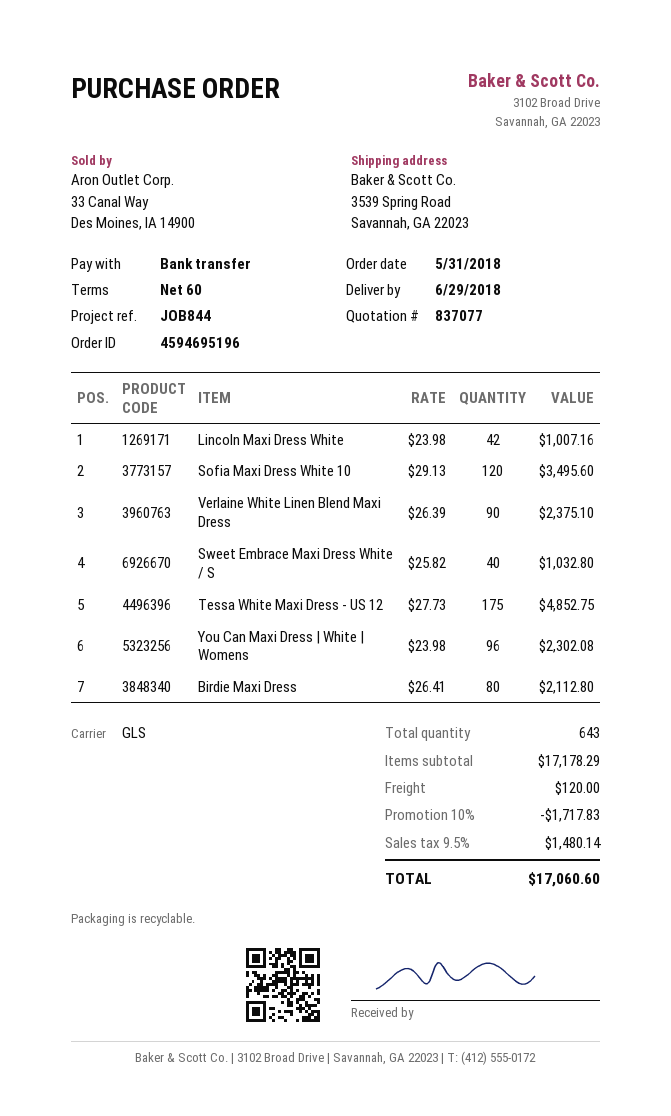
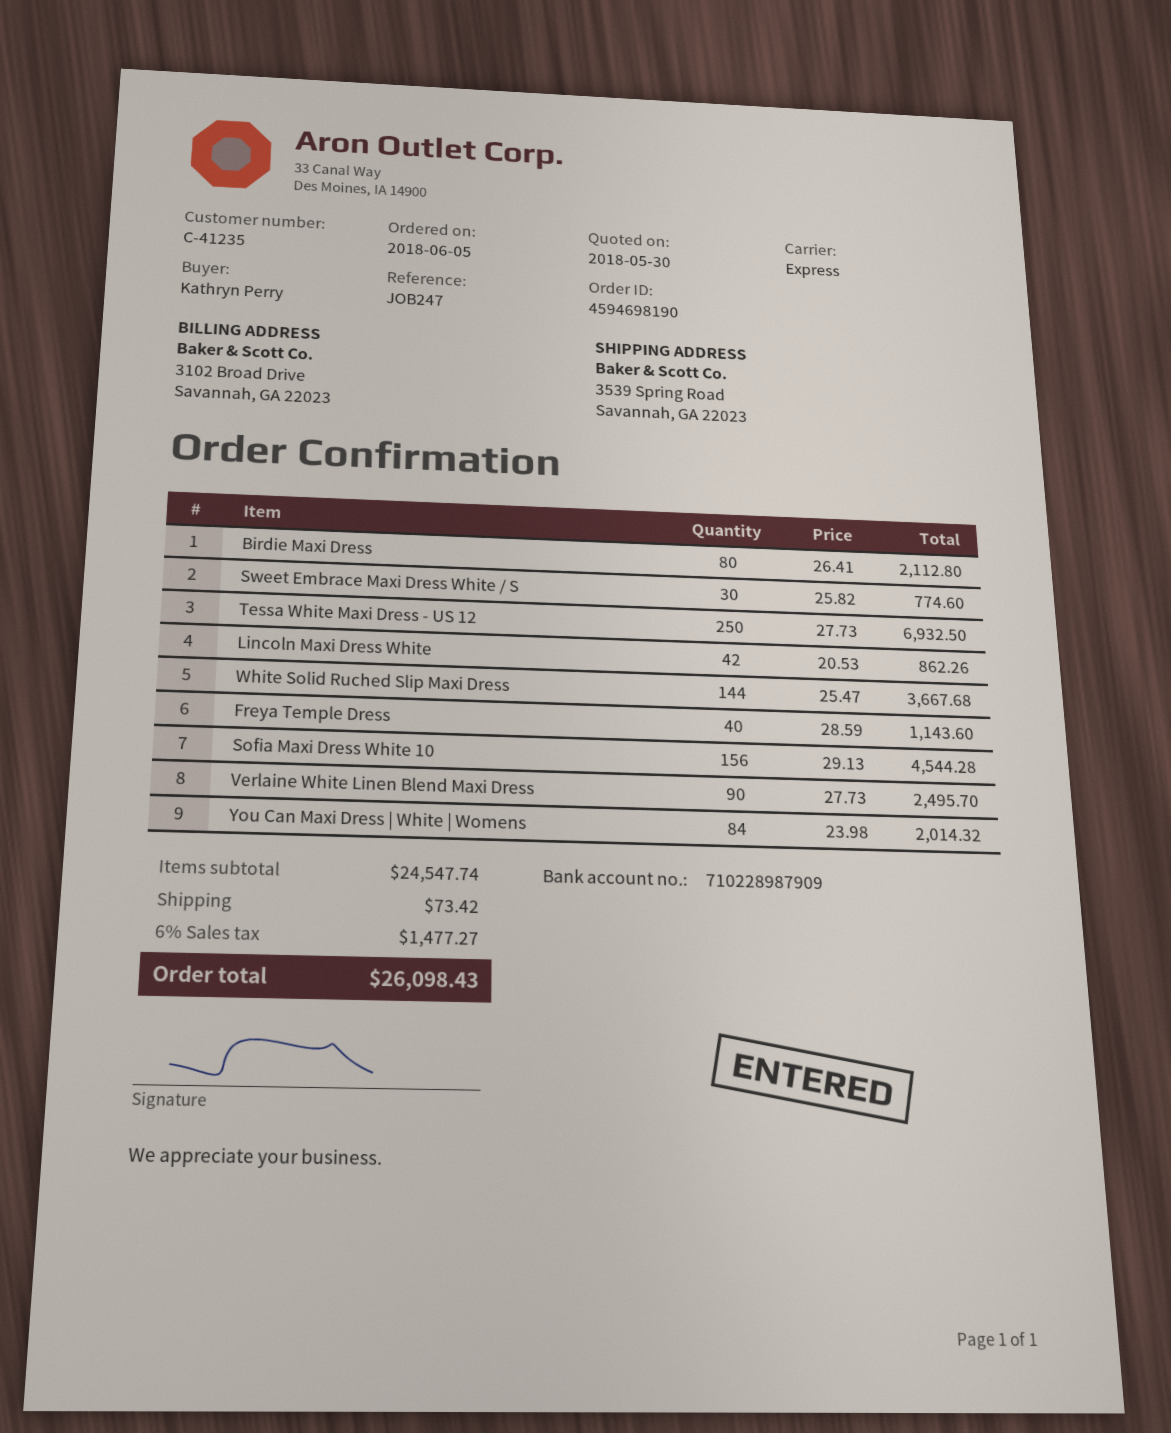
order number: 4594695196 -> 4594698190
order date: 2018-05-31 -> 2018-06-05
reference: JOB844 -> JOB247
shipping method: GLS -> express
Lincoln Maxi Dress White: 42 x 23.98 = 1007.16 -> 42 x 20.53 = 862.26
Sofia Maxi Dress White 10: 120 x 29.13 = 3495.60 -> 156 x 29.13 = 4544.28
Verlaine White Linen Blend Maxi Dress: 90 x 26.39 = 2375.10 -> 90 x 27.73 = 2495.70
Sweet Embrace Maxi Dress White / S: 40 x 25.82 = 1032.80 -> 30 x 25.82 = 774.60
Tessa White Maxi Dress - US 12: 175 x 27.73 = 4852.75 -> 250 x 27.73 = 6932.50
You Can Maxi Dress | White | Womens: 96 x 23.98 = 2302.08 -> 84 x 23.98 = 2014.32
White Solid Ruched Slip Maxi Dress: none -> 144 x 25.47 = 3667.68
Freya Temple Dress: none -> 40 x 28.59 = 1143.60
subtotal: 17178.29 -> 24547.74
discount: 10% = 1717.83 -> none
shipping: 120.00 -> 73.42
tax: 9.5% = 1480.14 -> 6% = 1477.27
total: 17060.60 -> 26098.43

